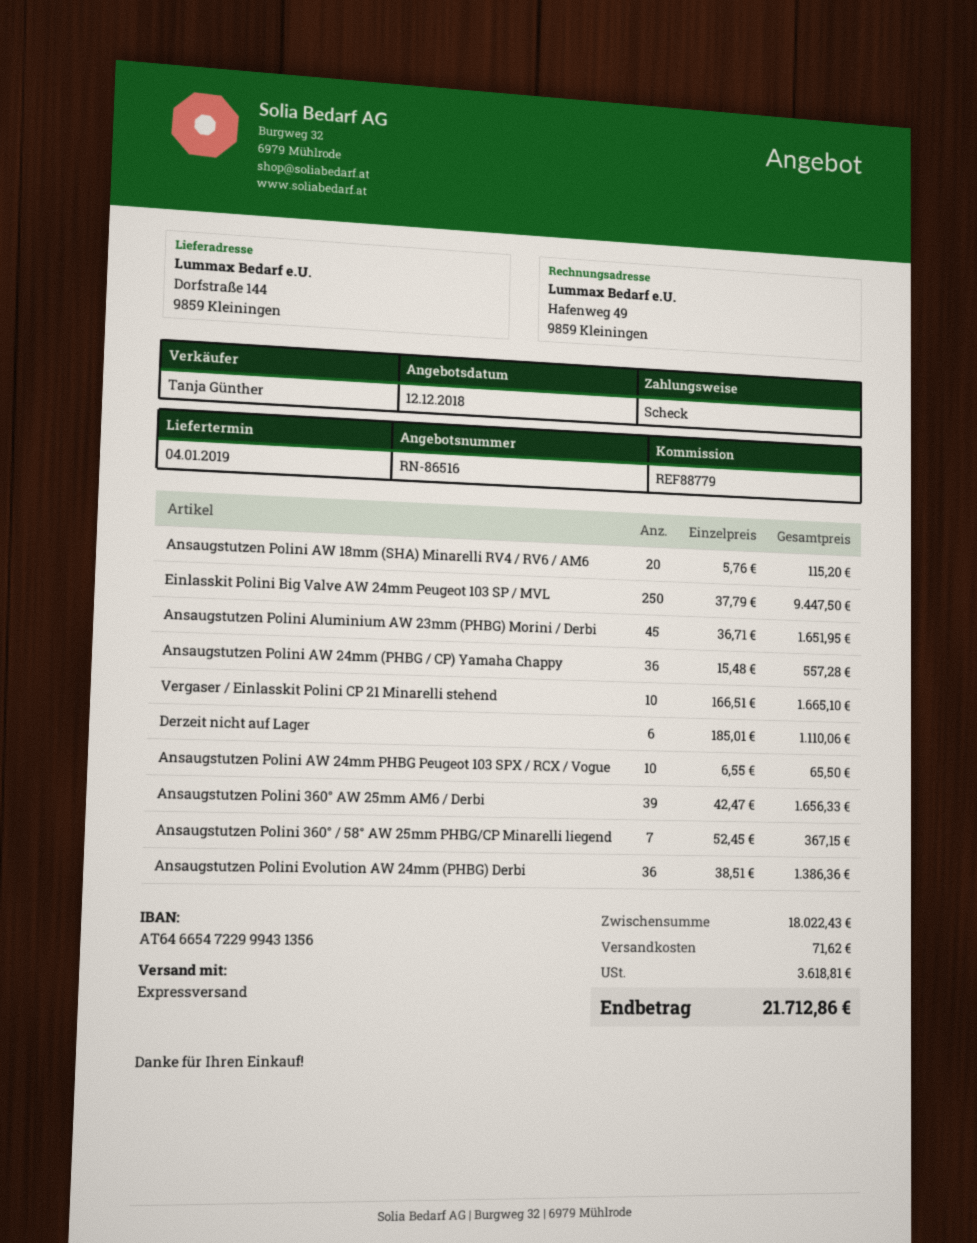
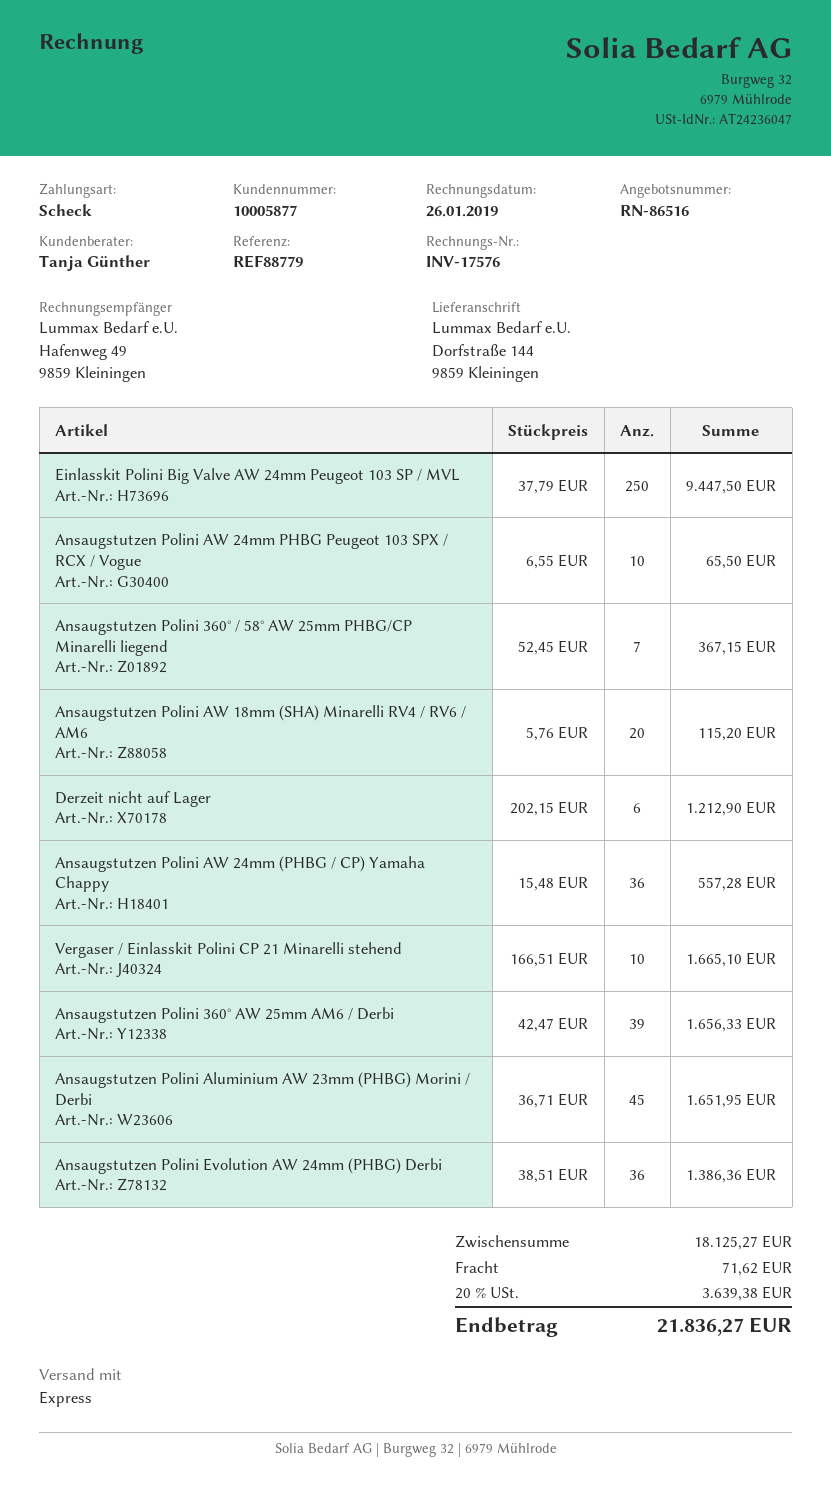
Derzeit nicht auf Lager: 6 x 185.01 = 1110.06 -> 6 x 202.15 = 1212.90
subtotal: 18022.43 -> 18125.27
tax: 3618.81 -> 3639.38
total: 21712.86 -> 21836.27

